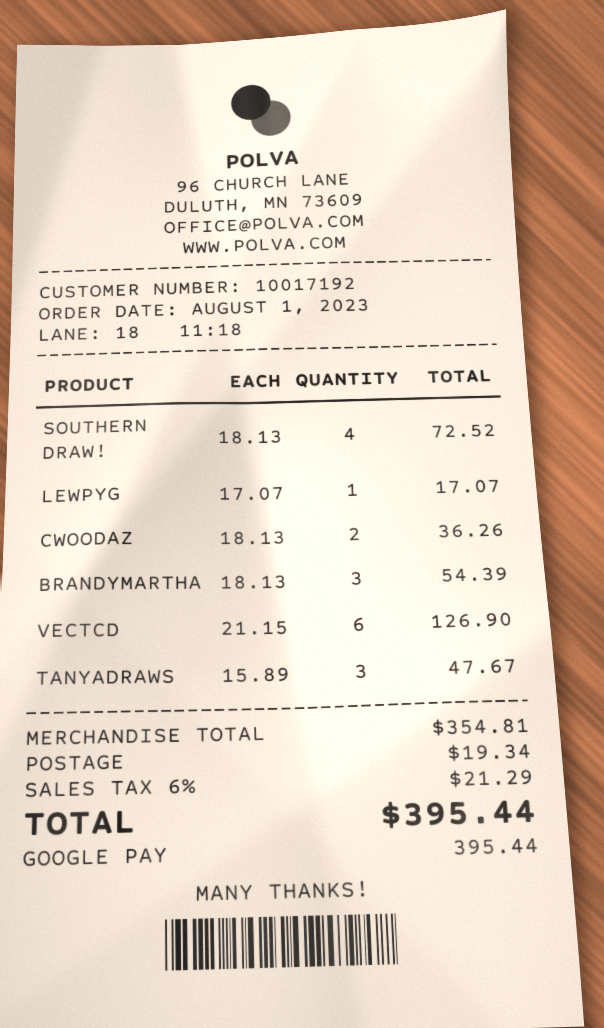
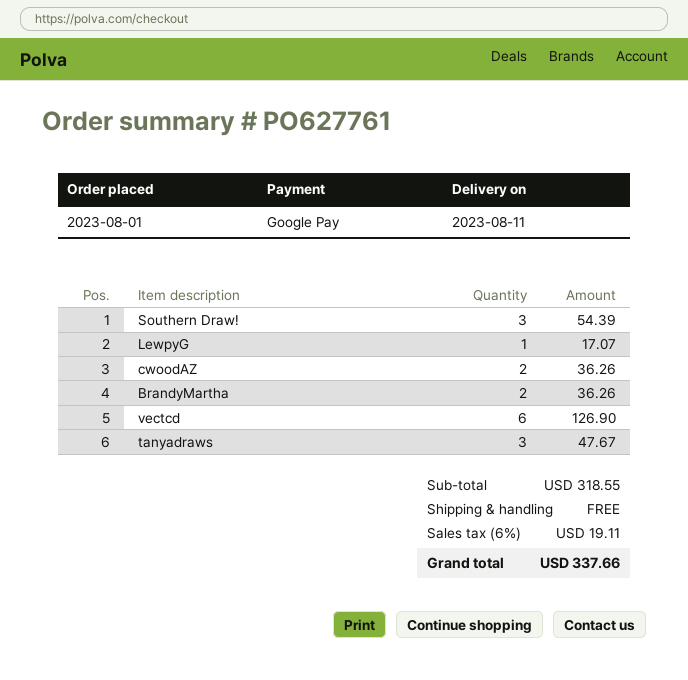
SOUTHERN DRAW!: 4 for 72.52 -> 3 for 54.39
BRANDYMARTHA: 3 for 54.39 -> 2 for 36.26
subtotal: 354.81 -> 318.55
shipping: 19.34 -> 0.00
tax: 6% = 21.29 -> 6% = 19.11
total: 395.44 -> 337.66

